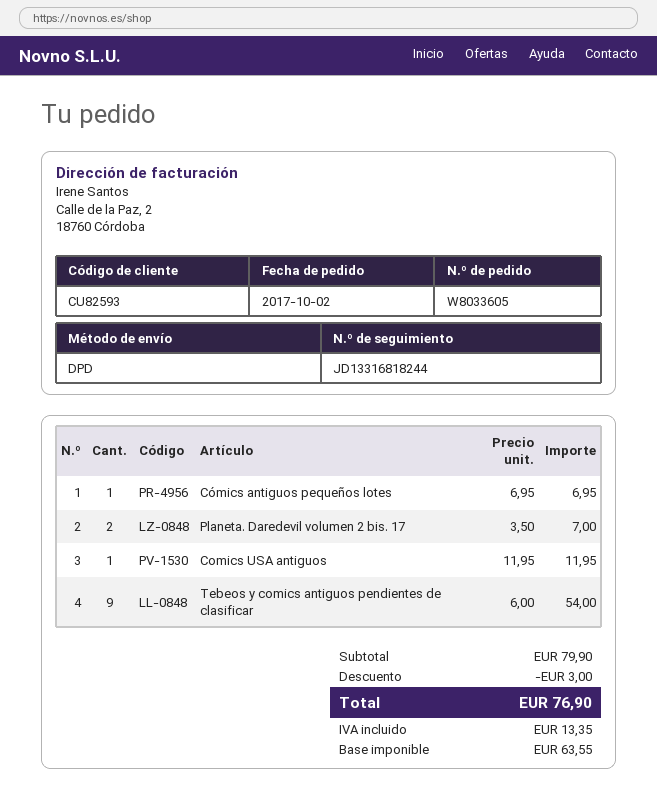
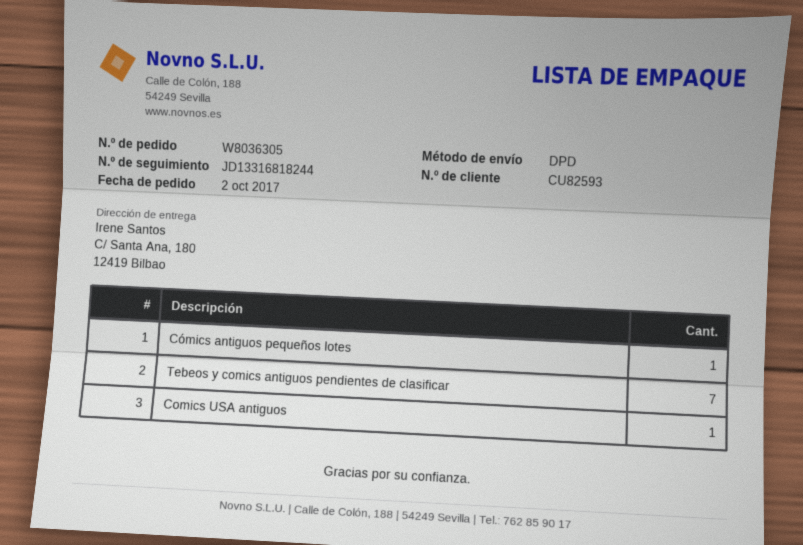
order number: W8033605 -> W8036305
Planeta. Daredevil volumen 2 bis. 17: 2 -> none
Tebeos y comics antiguos pendientes de clasificar: 9 -> 7

